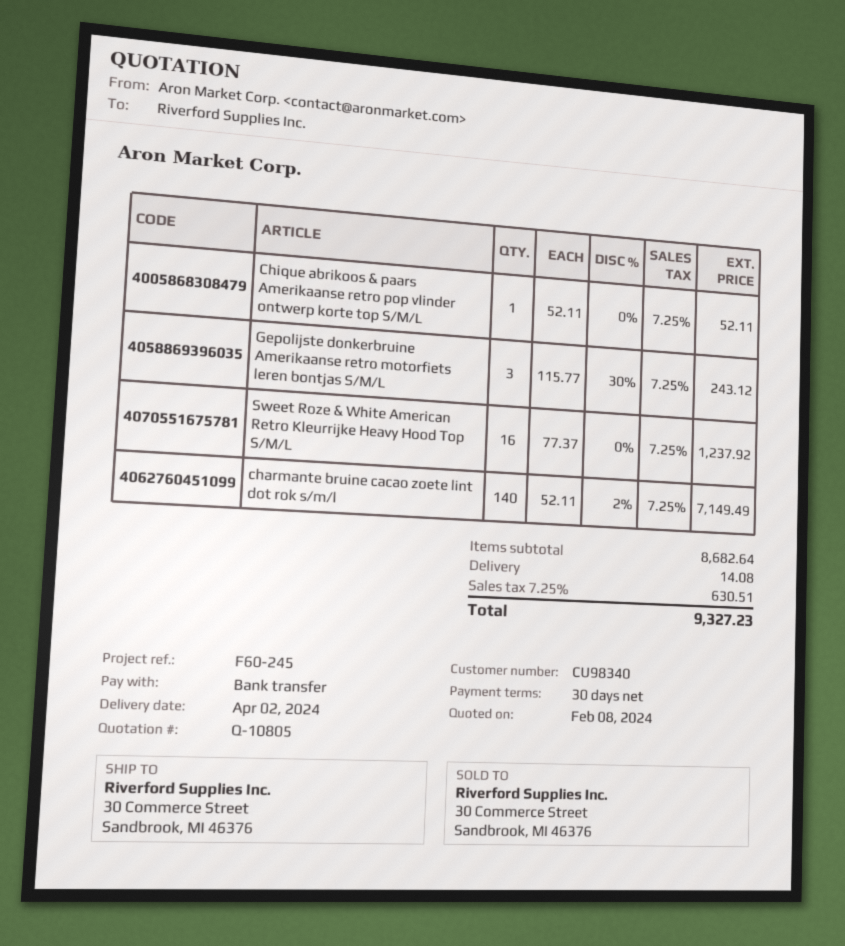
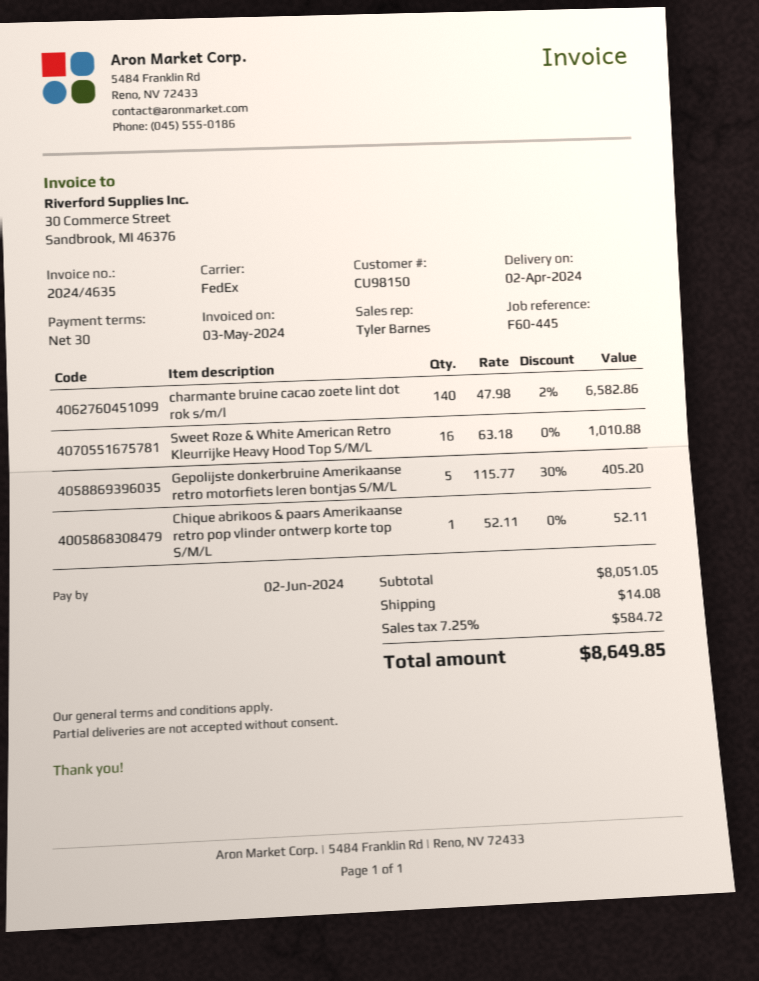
customer number: CU98340 -> CU98150
reference: F60-245 -> F60-445
Gepolijste donkerbruine Amerikaanse retro motorfiets leren bontjas S/M/L: 3 x 115.77 - 30% = 243.12 -> 5 x 115.77 - 30% = 405.20
Sweet Roze & White American Retro Kleurrijke Heavy Hood Top S/M/L: 16 x 77.37 = 1237.92 -> 16 x 63.18 = 1010.88
charmante bruine cacao zoete lint dot rok s/m/l: 140 x 52.11 - 2% = 7149.49 -> 140 x 47.98 - 2% = 6582.86
subtotal: 8682.64 -> 8051.05
tax: 7.25% = 630.51 -> 7.25% = 584.72
total: 9327.23 -> 8649.85

